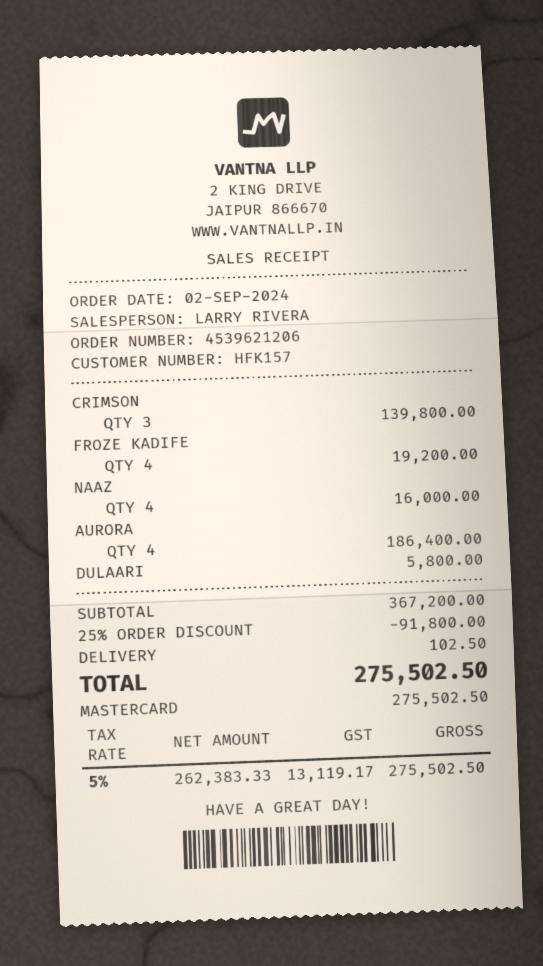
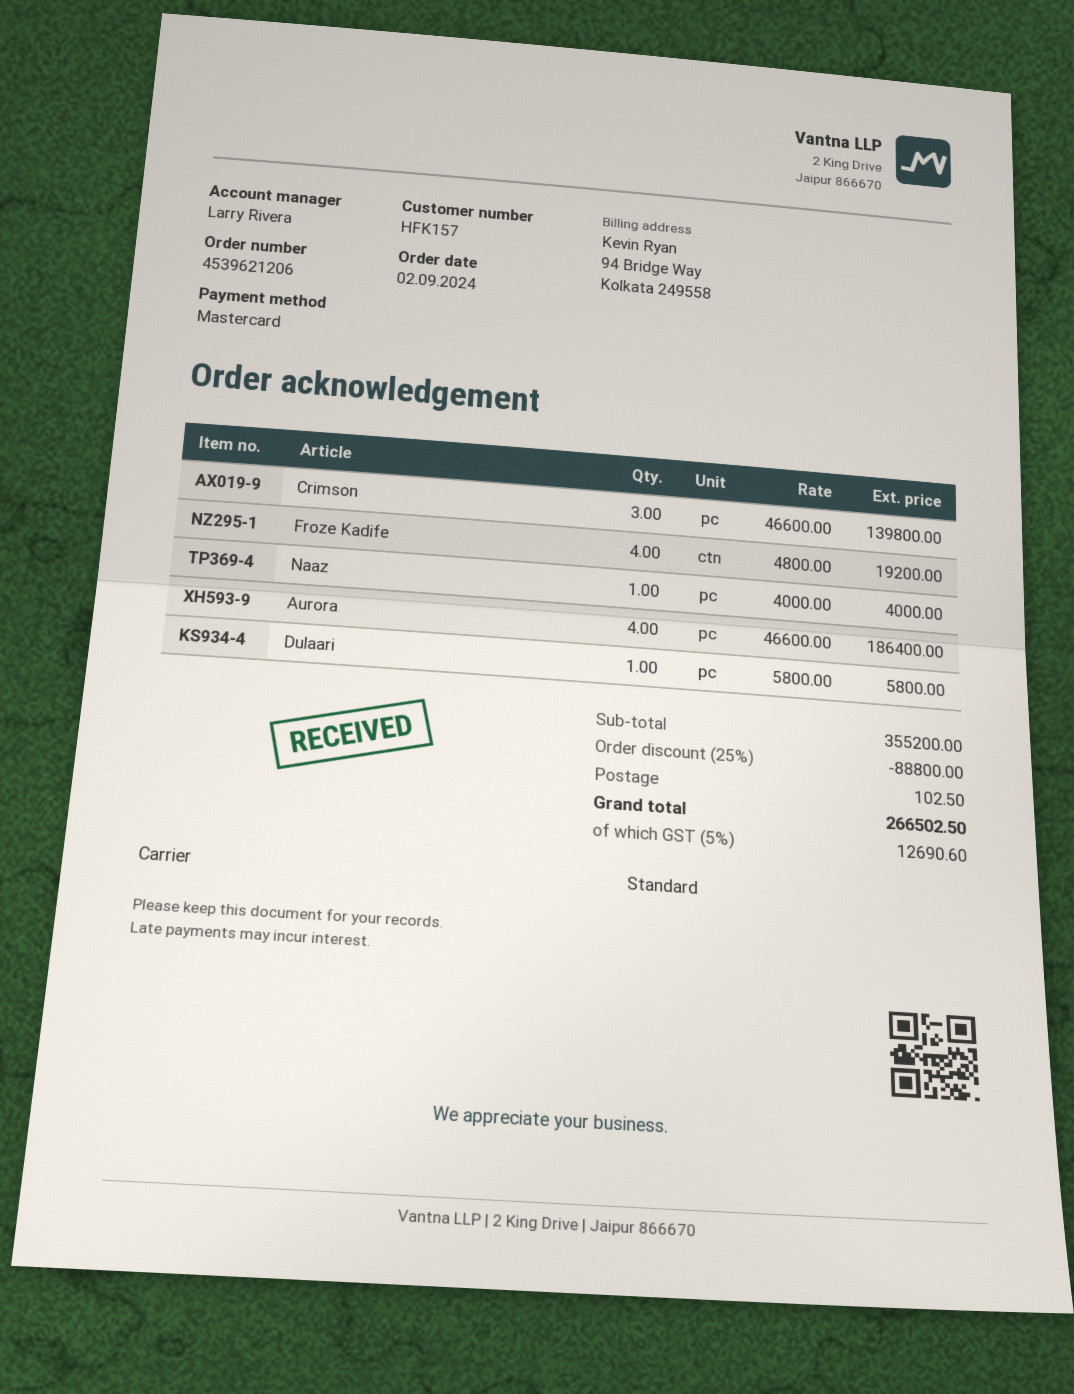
NAAZ: 4 for 16000.00 -> 1 for 4000.00
subtotal: 367200.00 -> 355200.00
discount: 25% = 91800.00 -> 25% = 88800.00
tax: 5% = 13119.17 -> 5% = 12690.60
total: 275502.50 -> 266502.50

